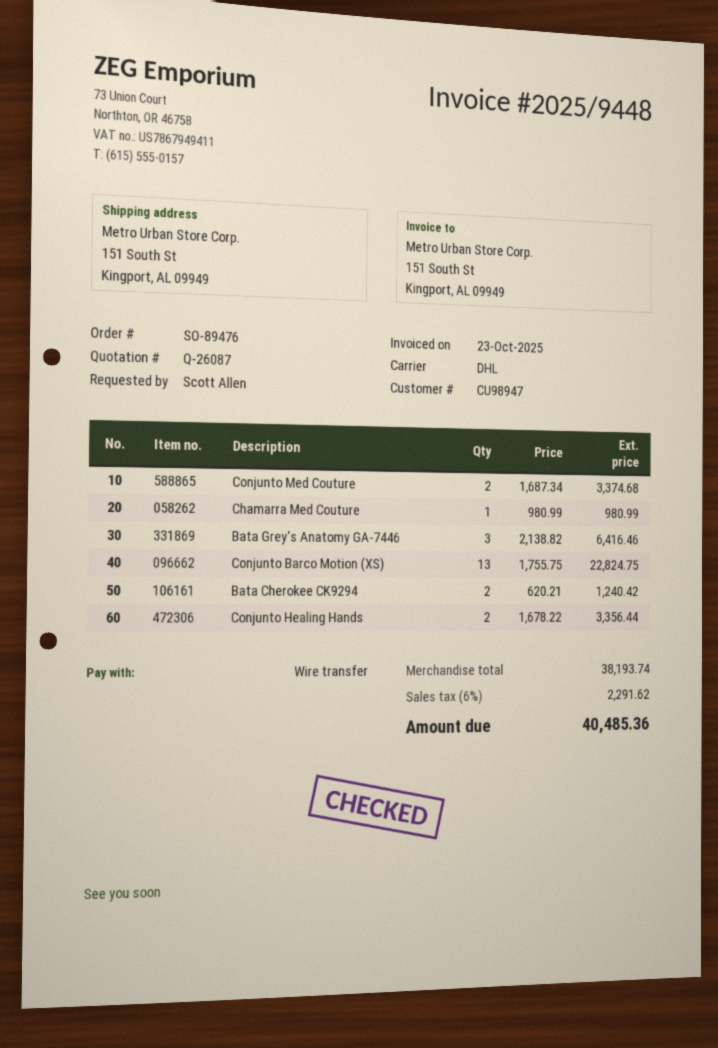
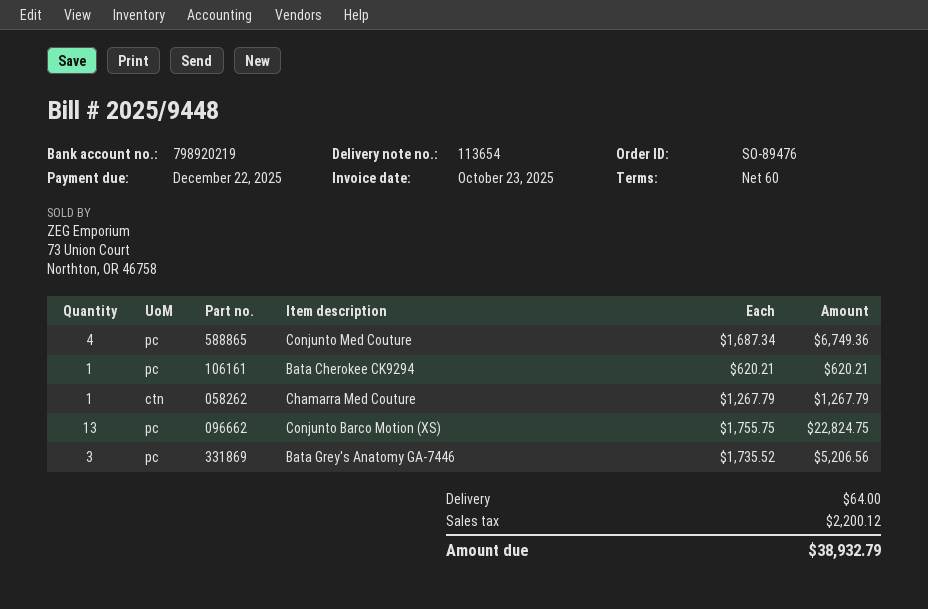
Conjunto Med Couture: 2 x 1687.34 = 3374.68 -> 4 x 1687.34 = 6749.36
Chamarra Med Couture: 1 x 980.99 = 980.99 -> 1 x 1267.79 = 1267.79
Bata Grey's Anatomy GA-7446: 3 x 2138.82 = 6416.46 -> 3 x 1735.52 = 5206.56
Bata Cherokee CK9294: 2 x 620.21 = 1240.42 -> 1 x 620.21 = 620.21
Conjunto Healing Hands: 2 x 1678.22 = 3356.44 -> none
shipping: none -> 64.00
tax: 2291.62 -> 2200.12
total: 40485.36 -> 38932.79

